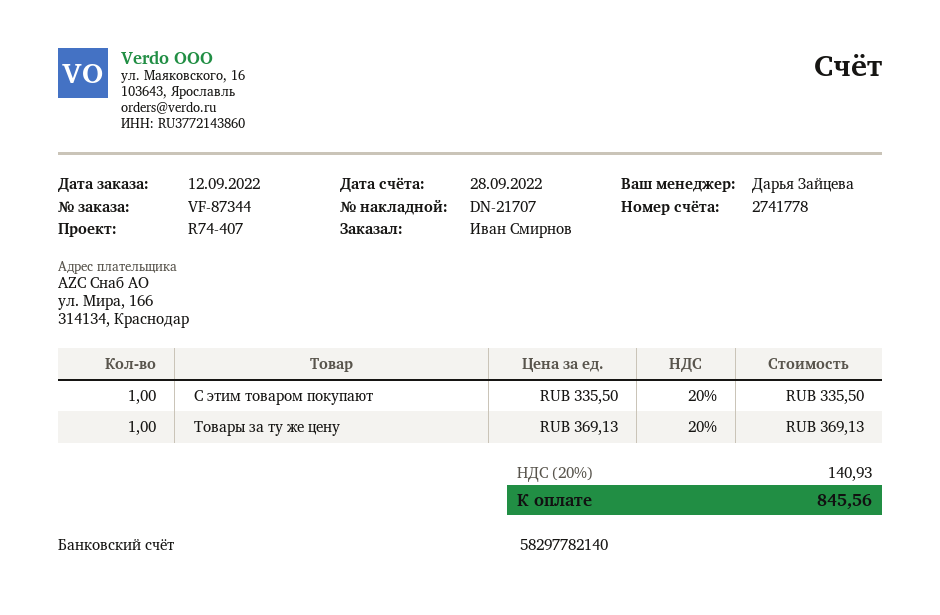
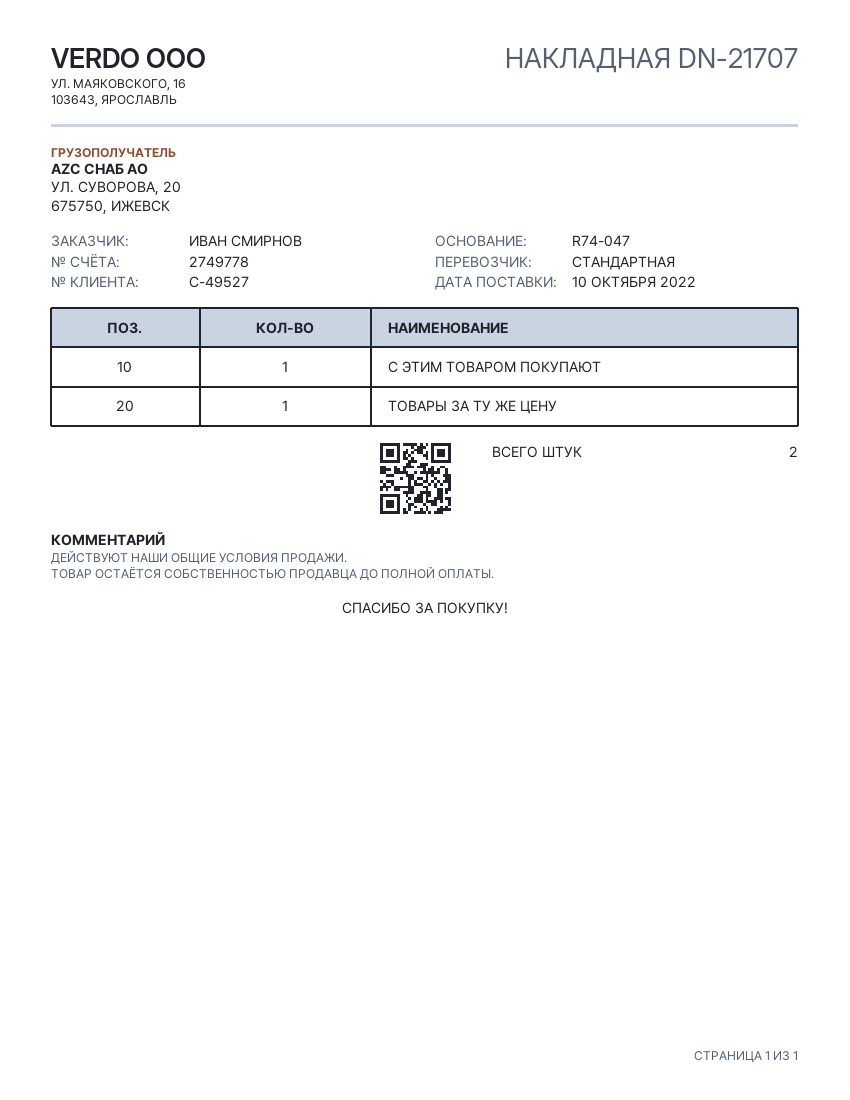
invoice number: 2741778 -> 2749778
reference: R74-407 -> R74-047

